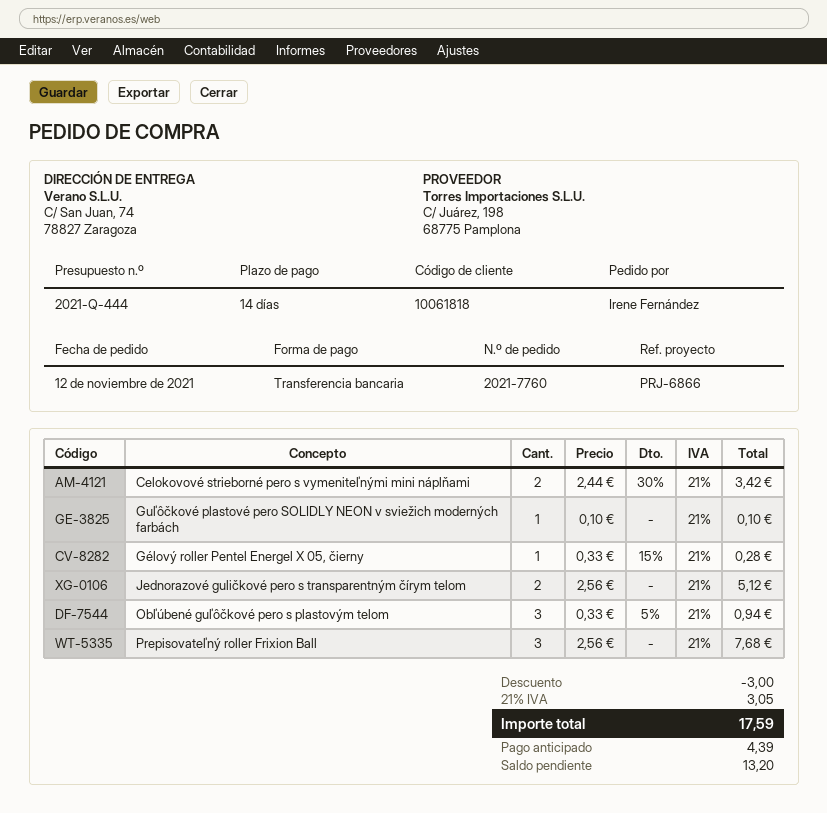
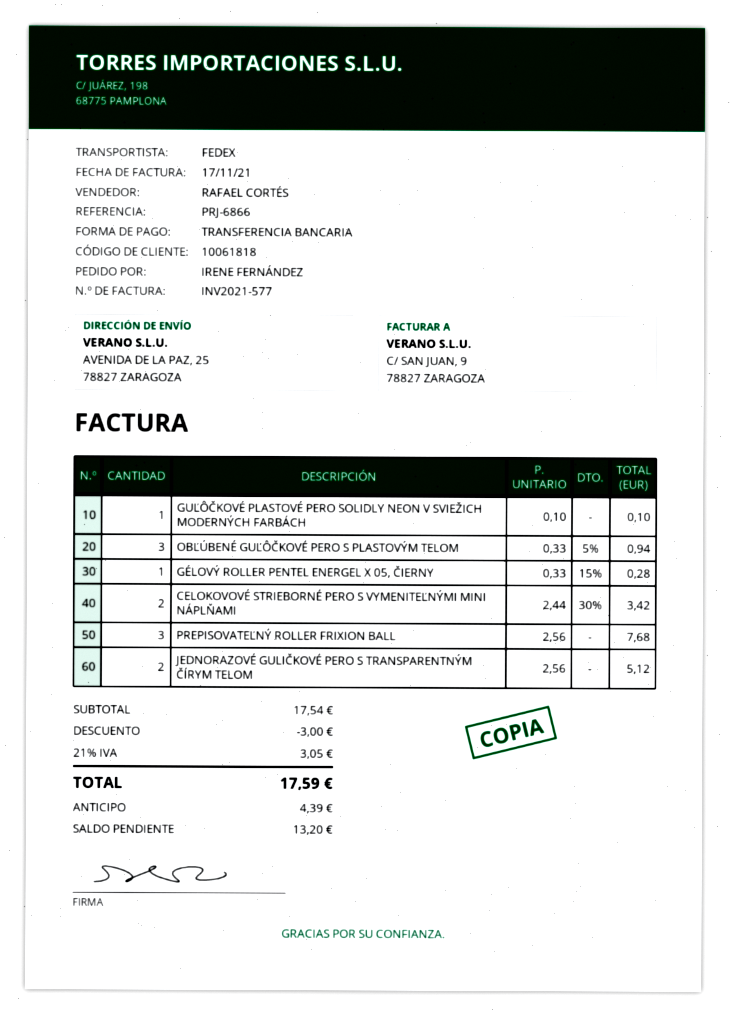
ship to: C/ San Juan, 74, 78827 Zaragoza -> AVENIDA DE LA PAZ, 25, 78827 ZARAGOZA

